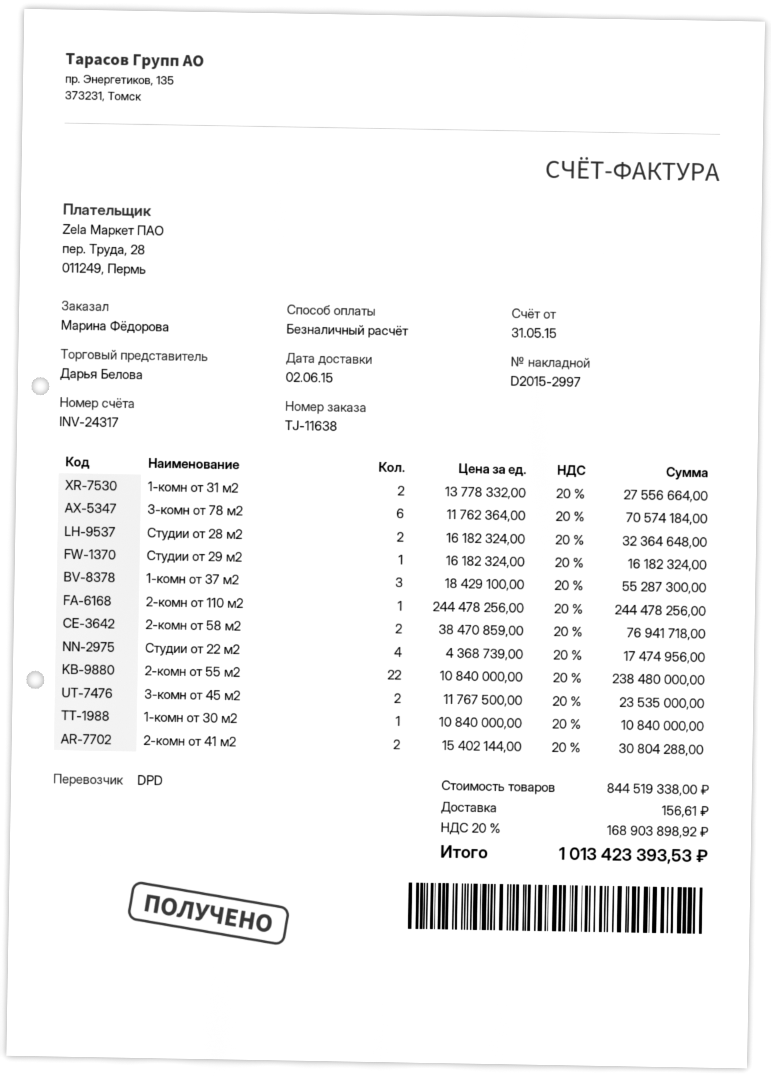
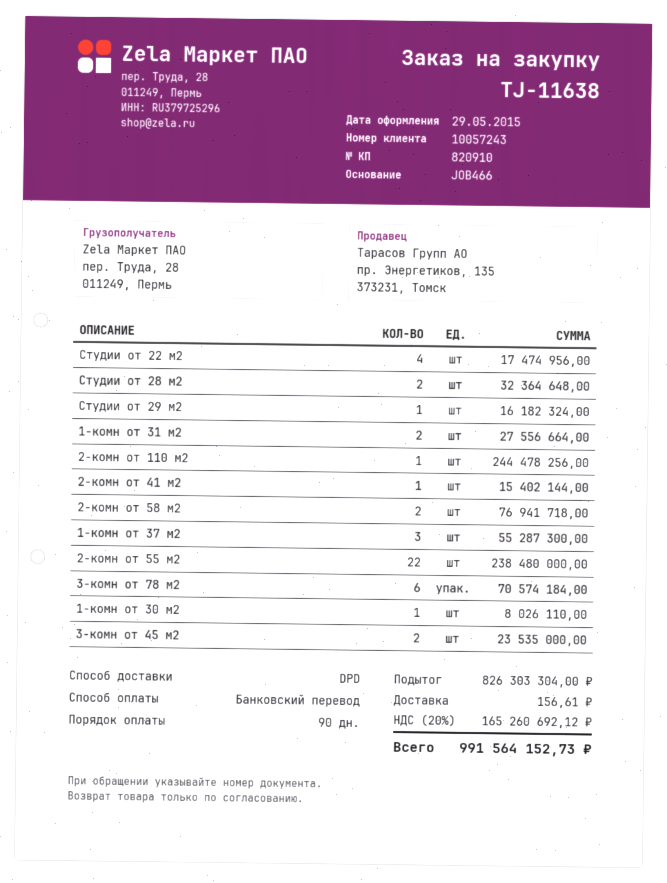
1-комн от 30 м2: 1 for 10840000.00 -> 1 for 8026110.00
2-комн от 41 м2: 2 for 30804288.00 -> 1 for 15402144.00
subtotal: 844519338.00 -> 826303304.00
tax: 20% = 168903898.92 -> 20% = 165260692.12
total: 1013423393.53 -> 991564152.73

